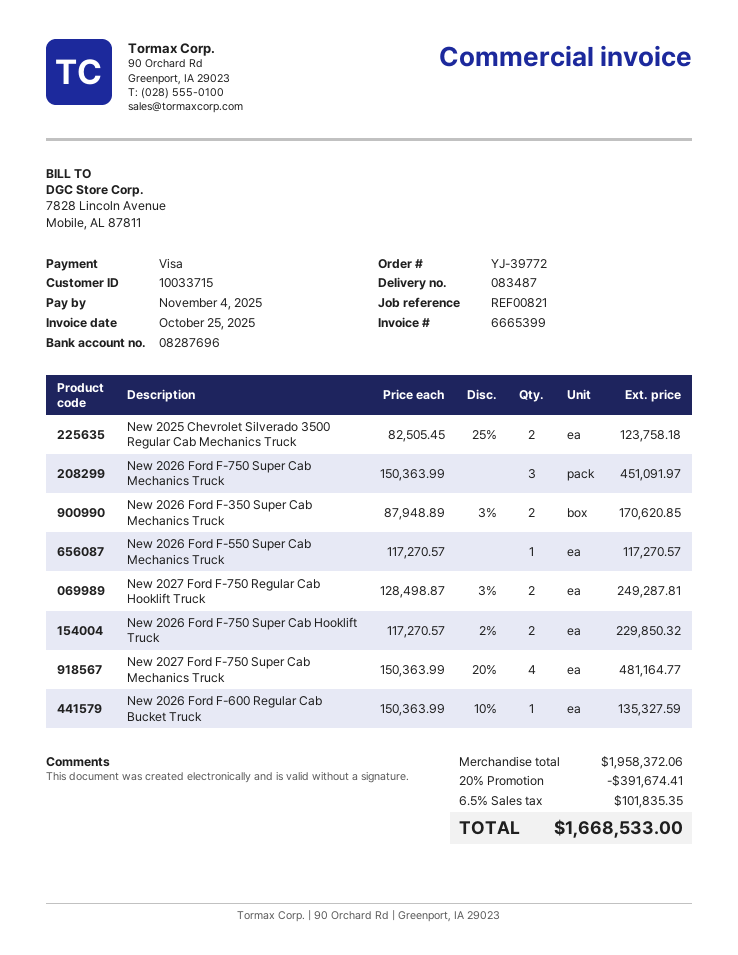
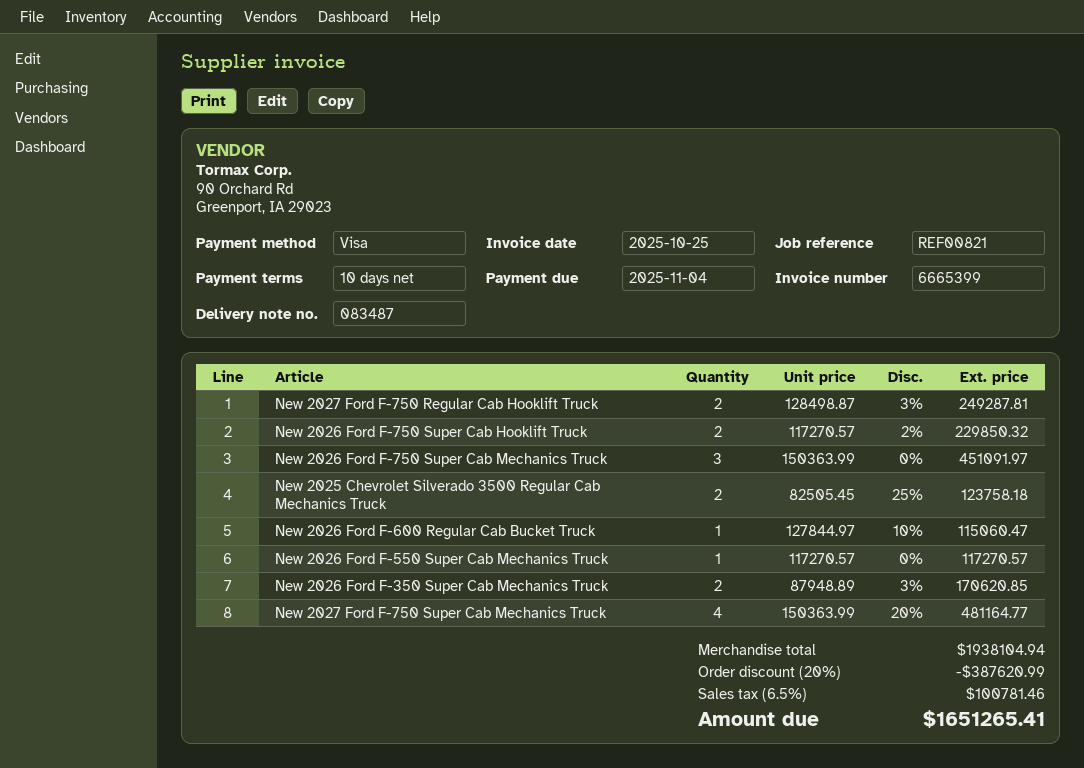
New 2026 Ford F-600 Regular Cab Bucket Truck: 1 x 150363.99 - 10% = 135327.59 -> 1 x 127844.97 - 10% = 115060.47
subtotal: 1958372.06 -> 1938104.94
discount: 20% = 391674.41 -> 20% = 387620.99
tax: 6.5% = 101835.35 -> 6.5% = 100781.46
total: 1668533.00 -> 1651265.41

